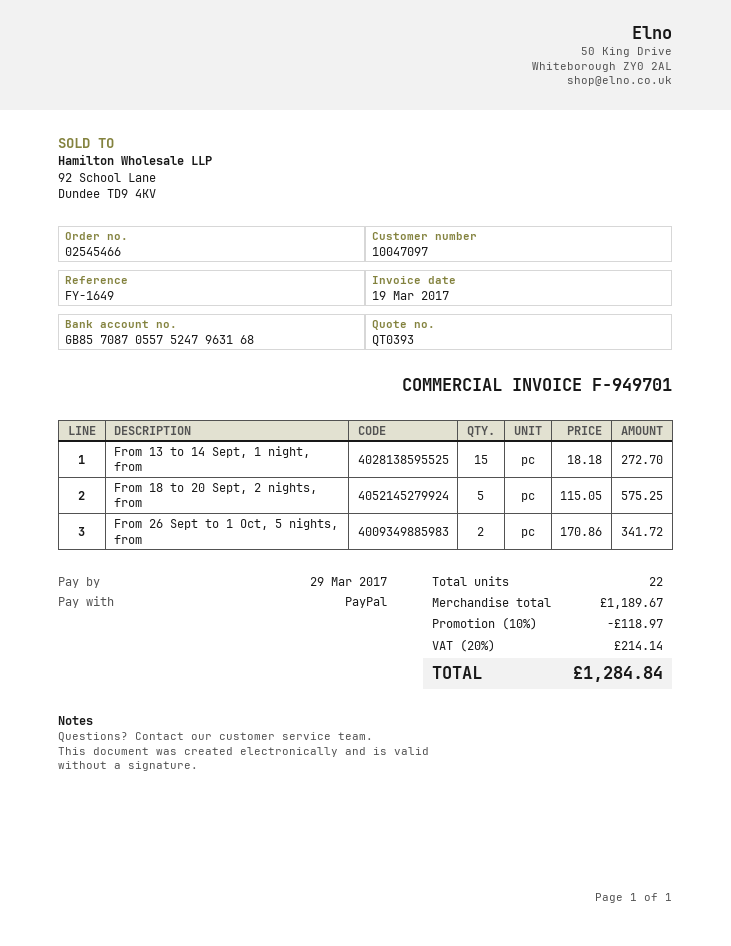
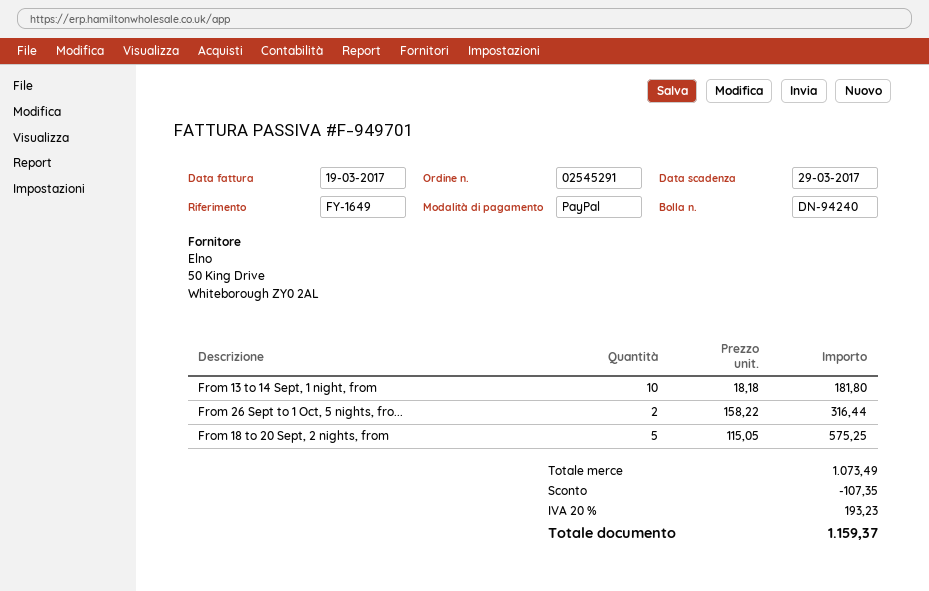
order number: 02545466 -> 02545291
From 13 to 14 Sept, 1 night, from: 15 x 18.18 = 272.70 -> 10 x 18.18 = 181.80
From 26 Sept to 1 Oct, 5 nights, from: 2 x 170.86 = 341.72 -> 2 x 158.22 = 316.44
subtotal: 1189.67 -> 1073.49
discount: 118.97 -> 107.35
tax: 20% = 214.14 -> 20% = 193.23
total: 1284.84 -> 1159.37

